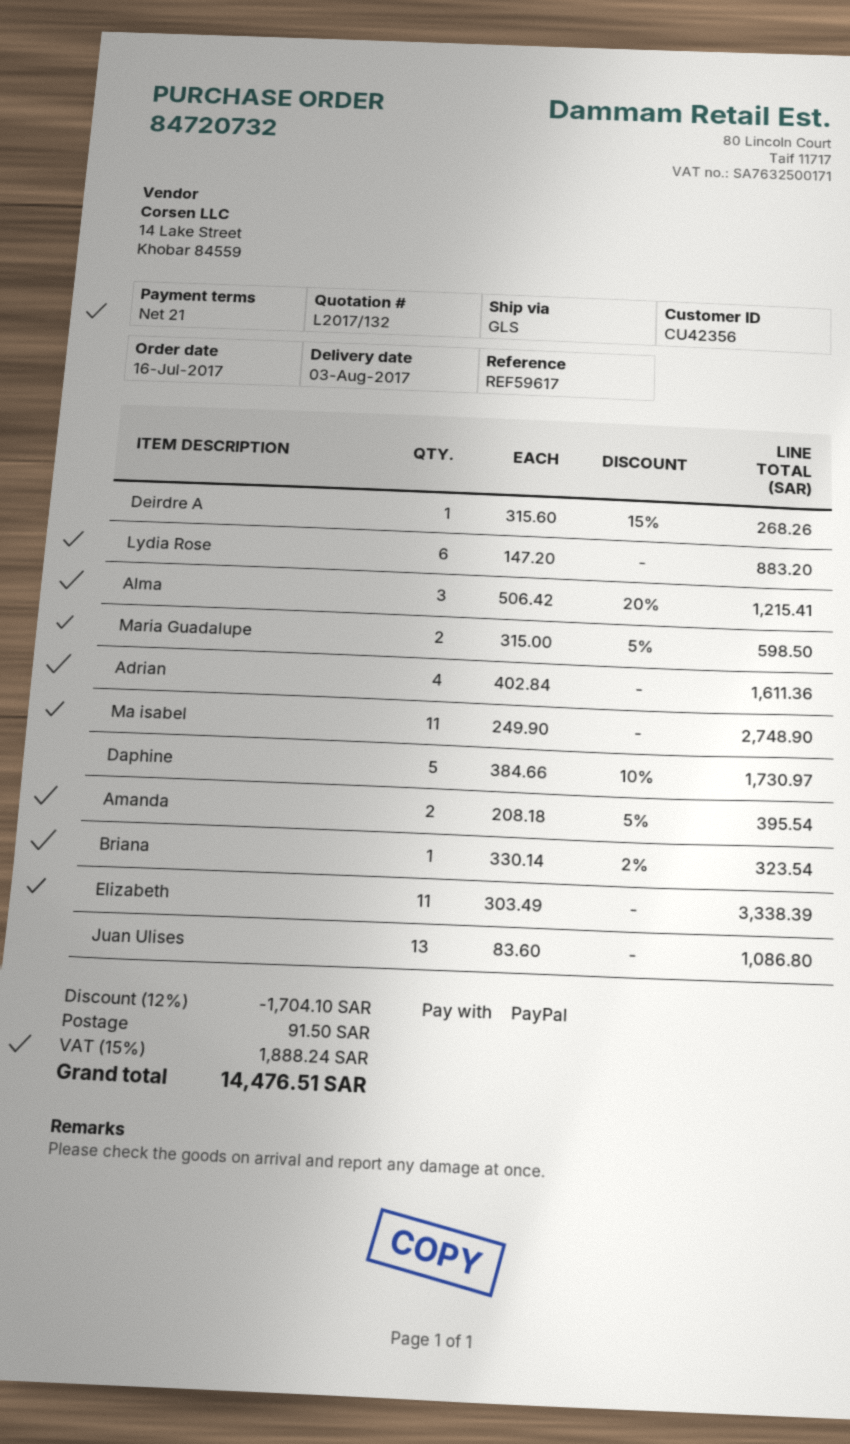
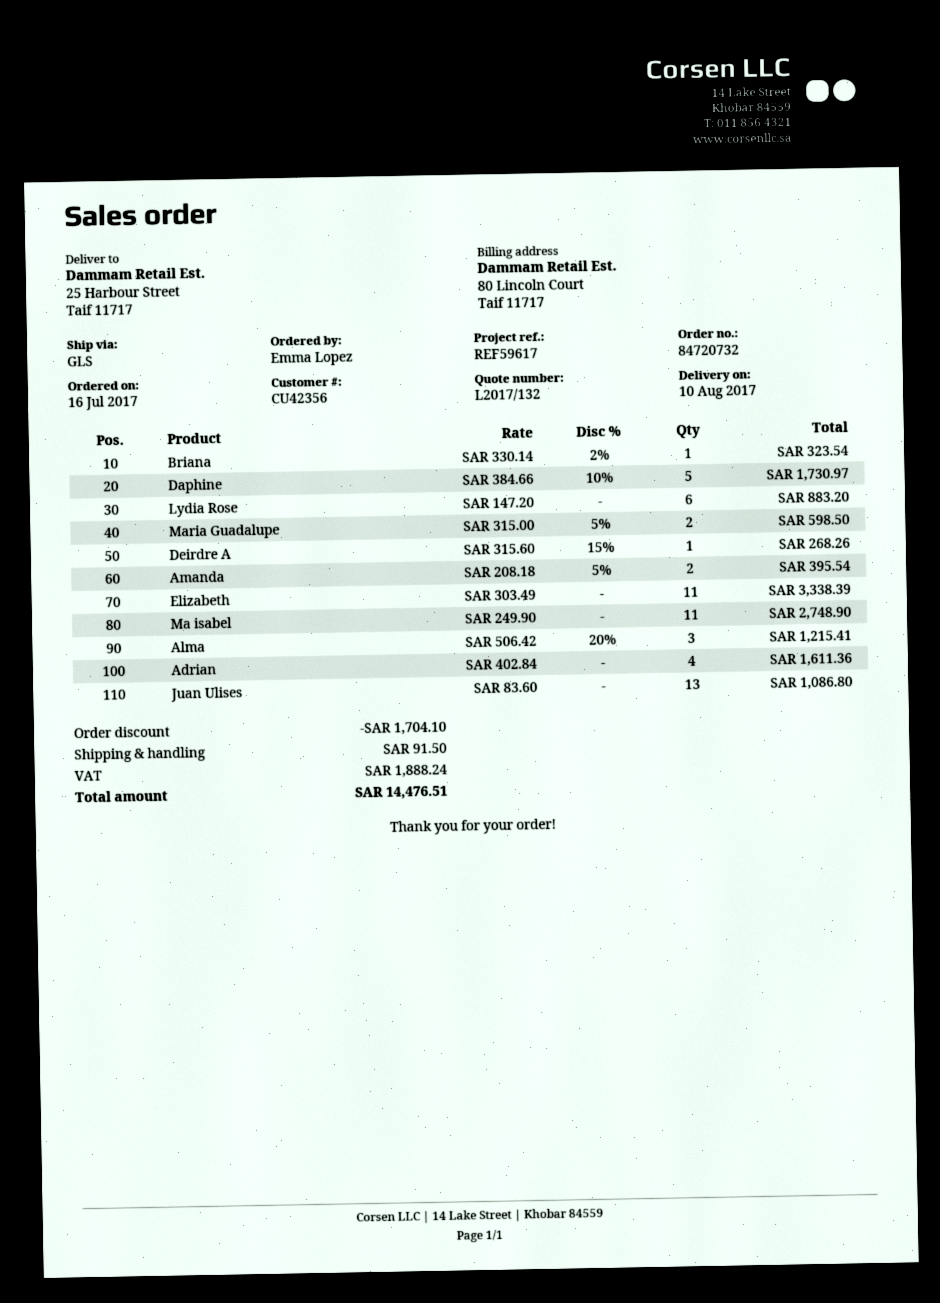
delivery date: 2017-08-03 -> 2017-08-10

